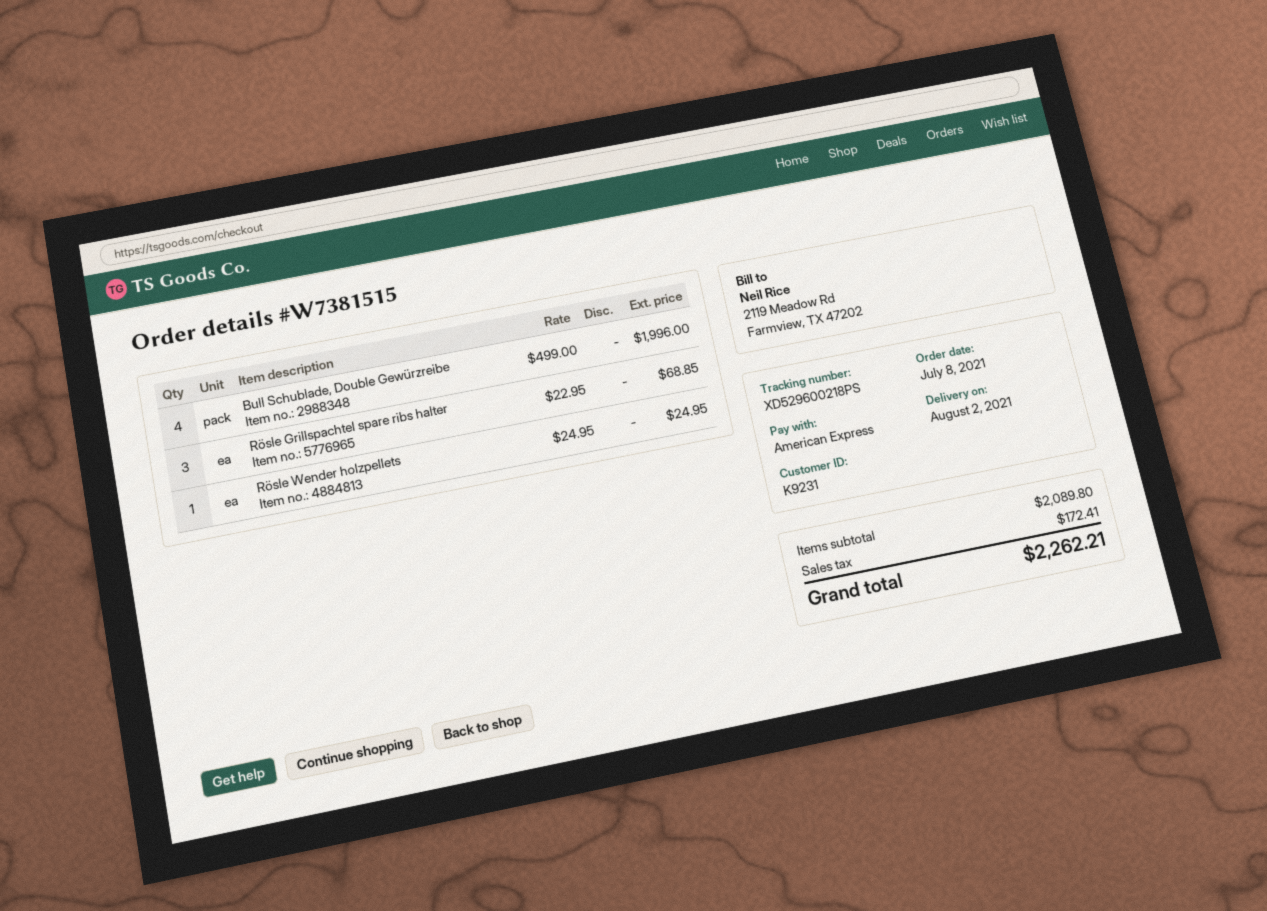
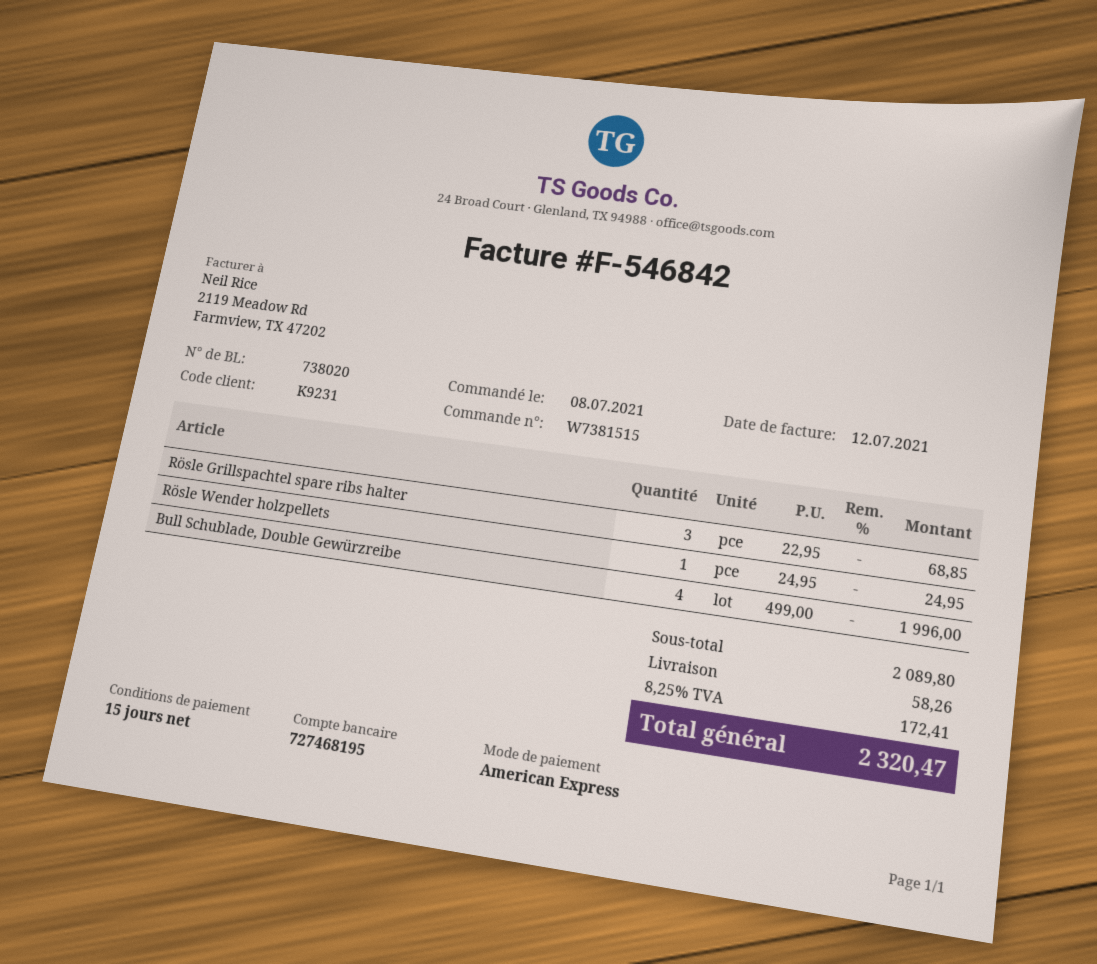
shipping: none -> 58.26
total: 2262.21 -> 2320.47

